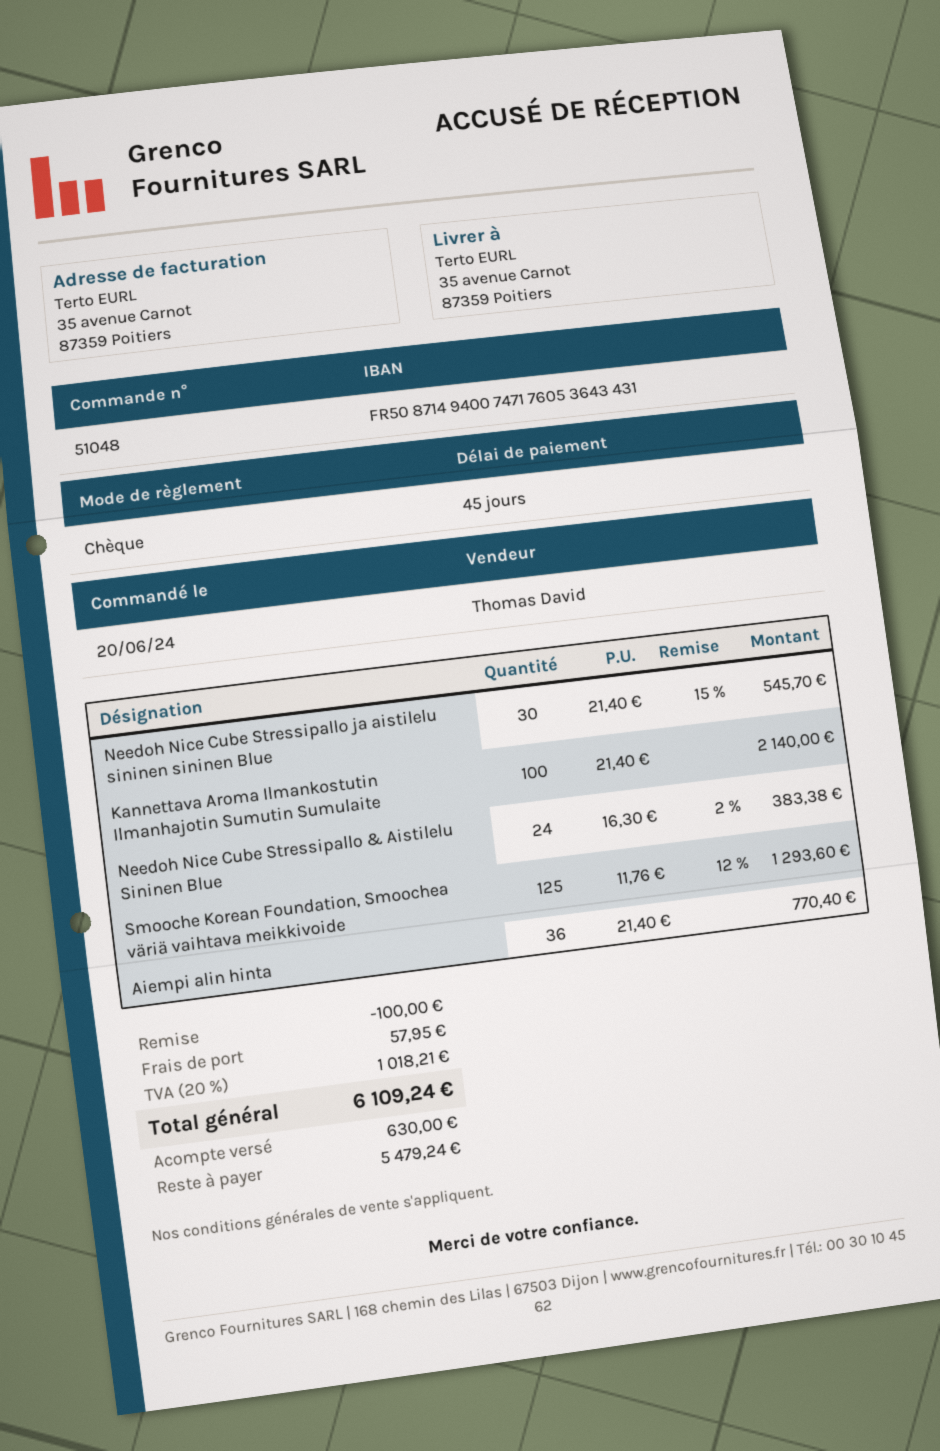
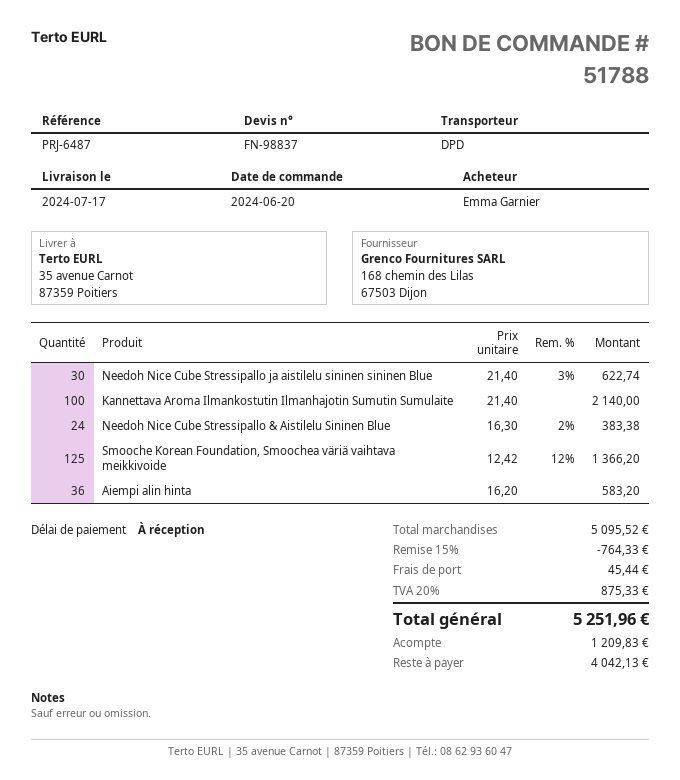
order number: 51048 -> 51788
payment terms: 45 days -> on receipt
Needoh Nice Cube Stressipallo ja aistilelu sininen sininen Blue: 30 x 21.40 - 15% = 545.70 -> 30 x 21.40 - 3% = 622.74
Smooche Korean Foundation, Smoochea väriä vaihtava meikkivoide: 125 x 11.76 - 12% = 1293.60 -> 125 x 12.42 - 12% = 1366.20
Aiempi alin hinta: 36 x 21.40 = 770.40 -> 36 x 16.20 = 583.20
discount: 100.00 -> 764.33
shipping: 57.95 -> 45.44
tax: 20% = 1018.21 -> 20% = 875.33
total: 6109.24 -> 5251.96
deposit: 630.00 -> 1209.83
balance: 5479.24 -> 4042.13

